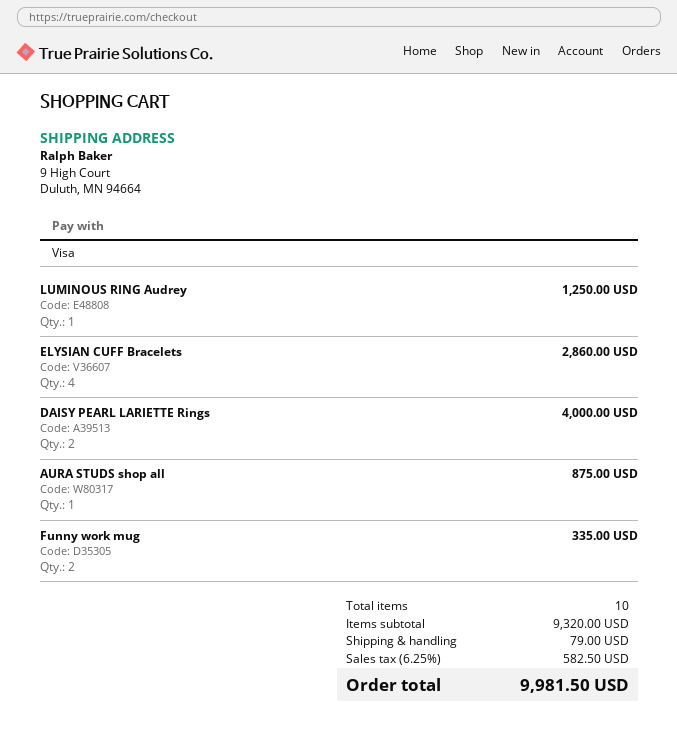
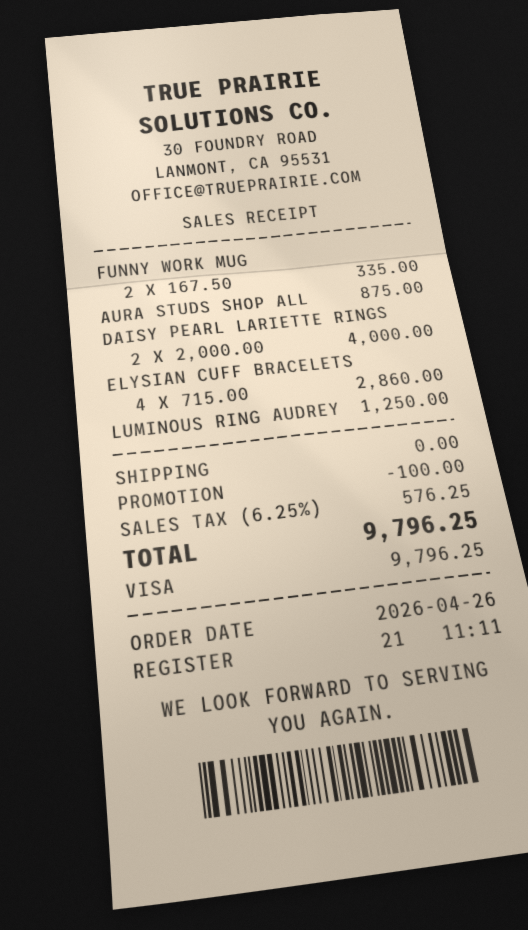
discount: none -> 100.00
shipping: 79.00 -> 0.00
tax: 6.25% = 582.50 -> 6.25% = 576.25
total: 9981.50 -> 9796.25

